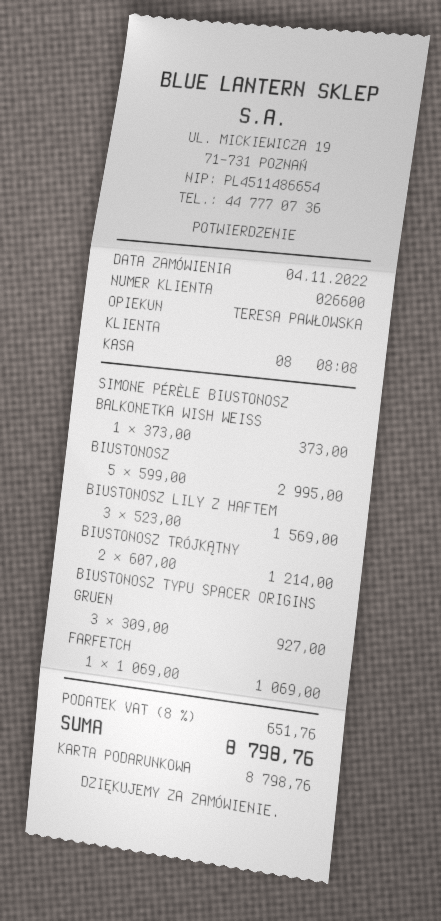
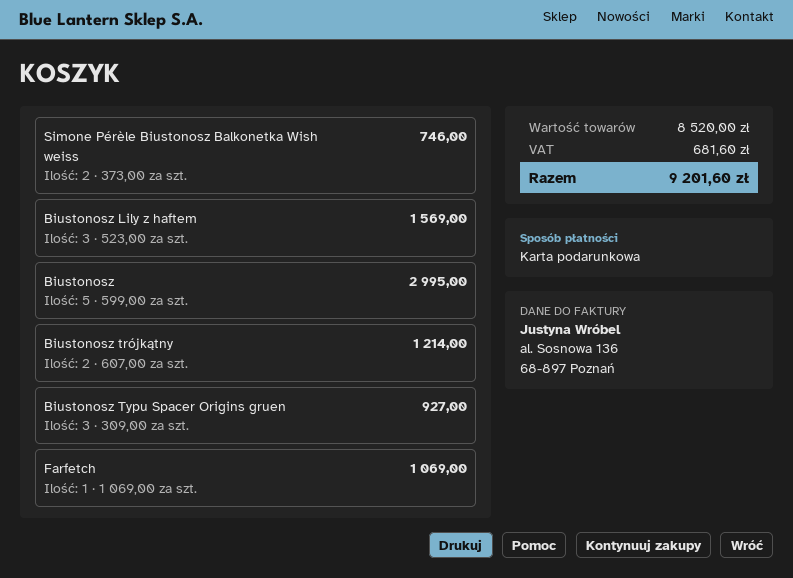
SIMONE PÉRÈLE BIUSTONOSZ BALKONETKA WISH WEISS: 1 x 373.00 = 373.00 -> 2 x 373.00 = 746.00
tax: 651.76 -> 681.60
total: 8798.76 -> 9201.60

